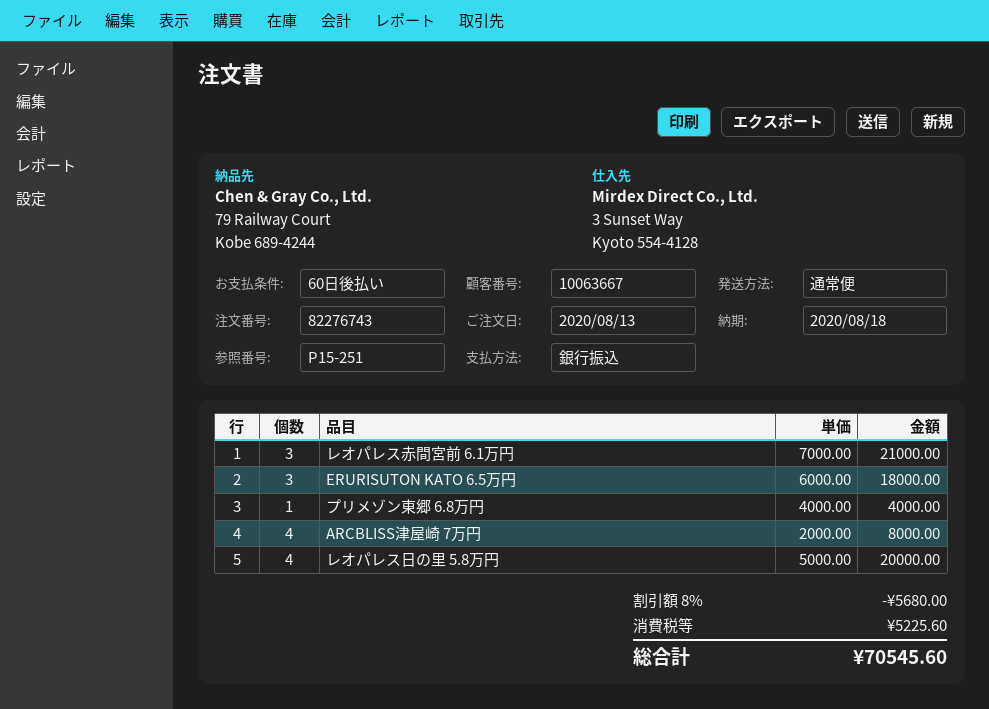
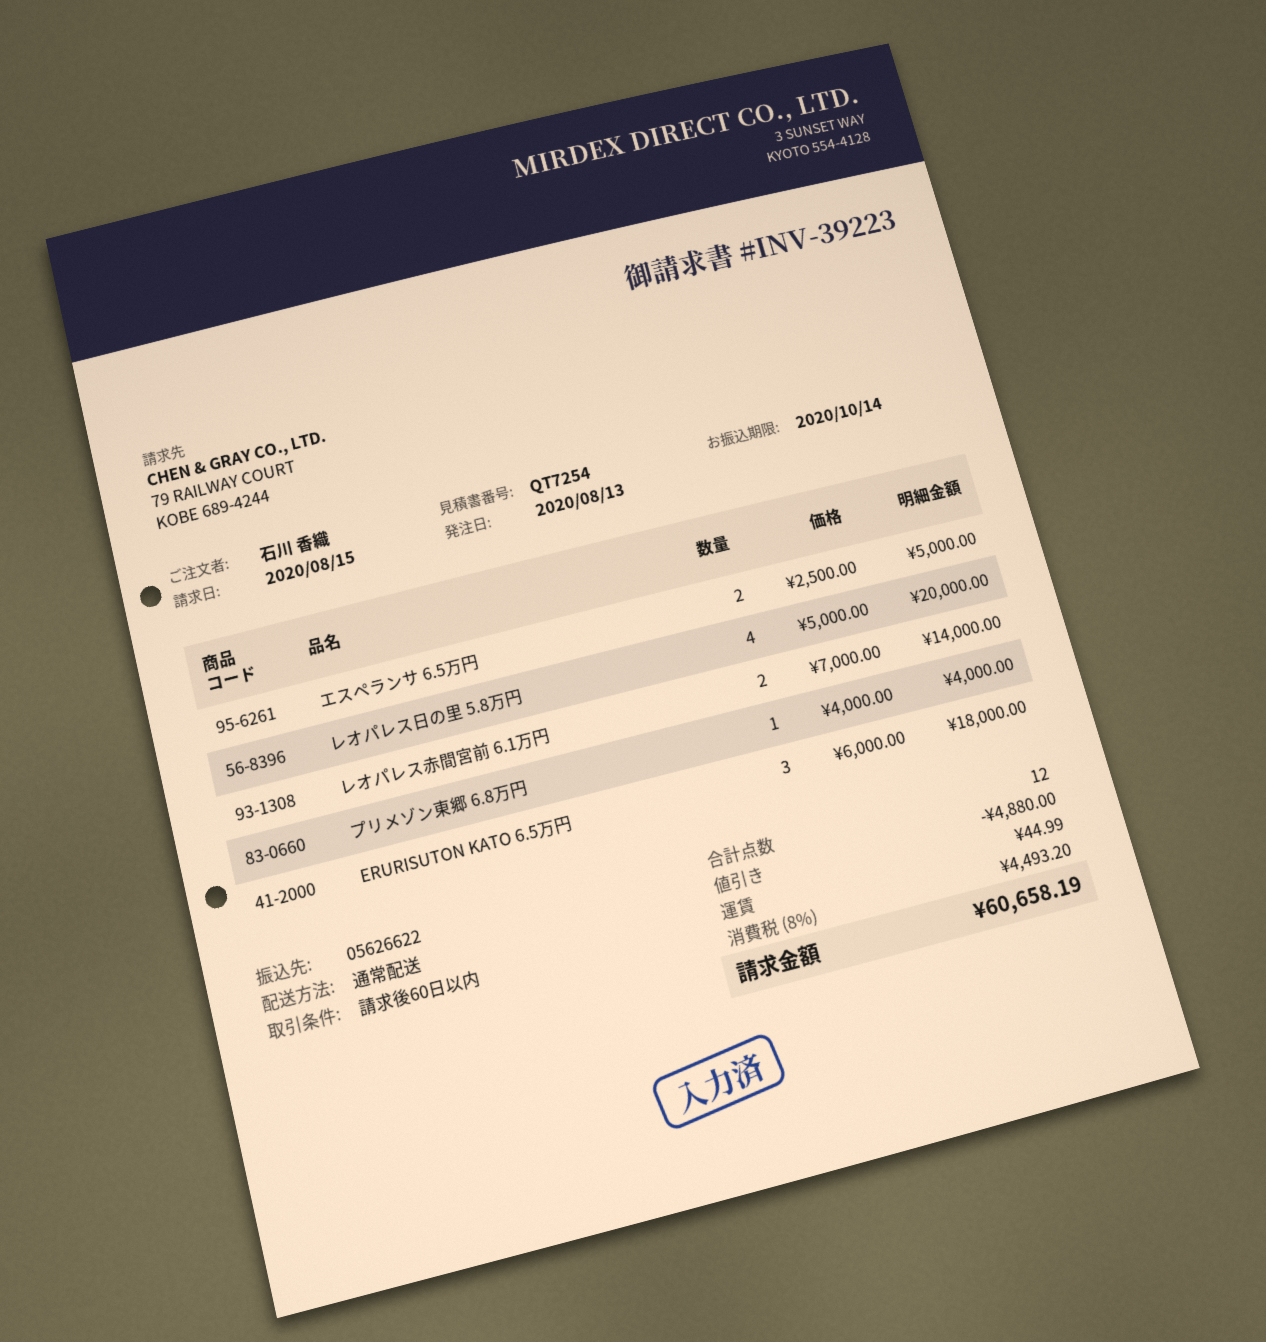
レオパレス赤間宮前 6.1万円: 3 x 7000.00 = 21000.00 -> 2 x 7000.00 = 14000.00
ARCBLISS津屋崎 7万円: 4 x 2000.00 = 8000.00 -> none
エスペランサ 6.5万円: none -> 2 x 2500.00 = 5000.00
discount: 5680.00 -> 4880.00
shipping: none -> 44.99
tax: 5225.60 -> 4493.20
total: 70545.60 -> 60658.19

